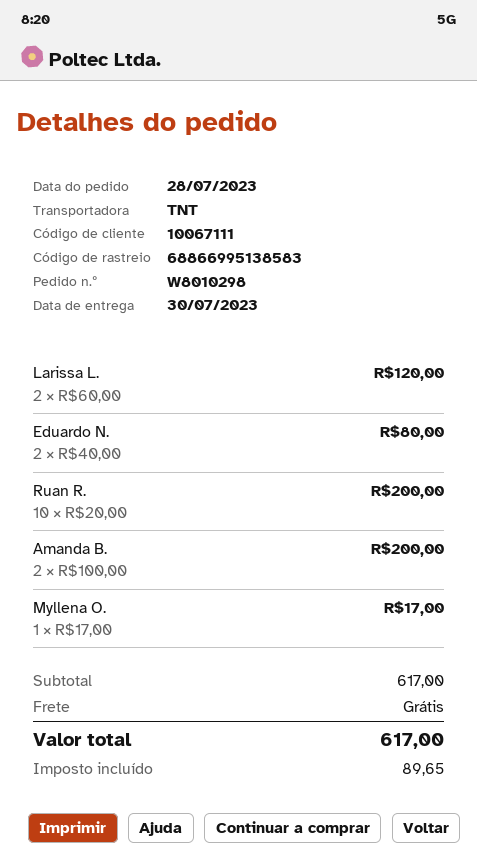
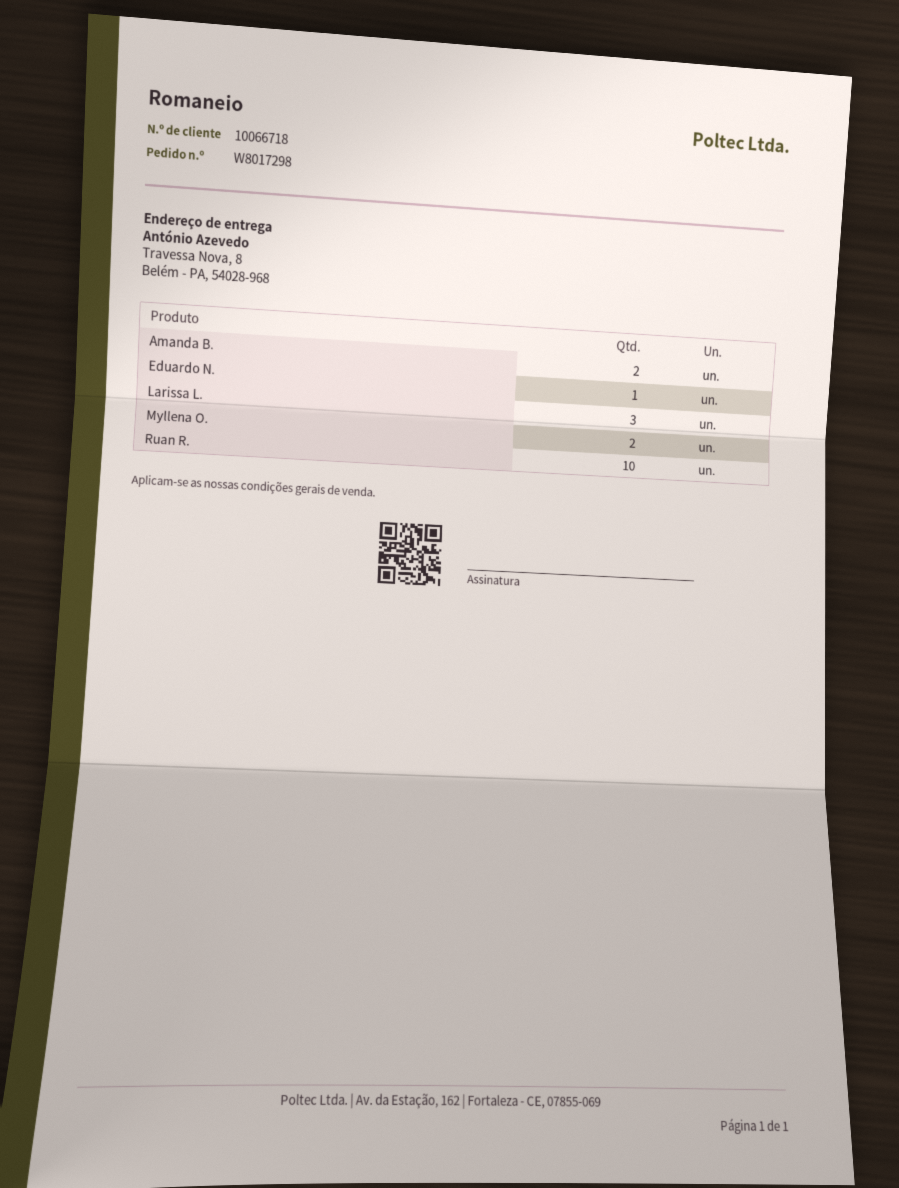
order number: W8010298 -> W8017298
customer number: 10067111 -> 10066718
Larissa L.: 2 -> 3
Eduardo N.: 2 -> 1
Myllena O.: 1 -> 2

